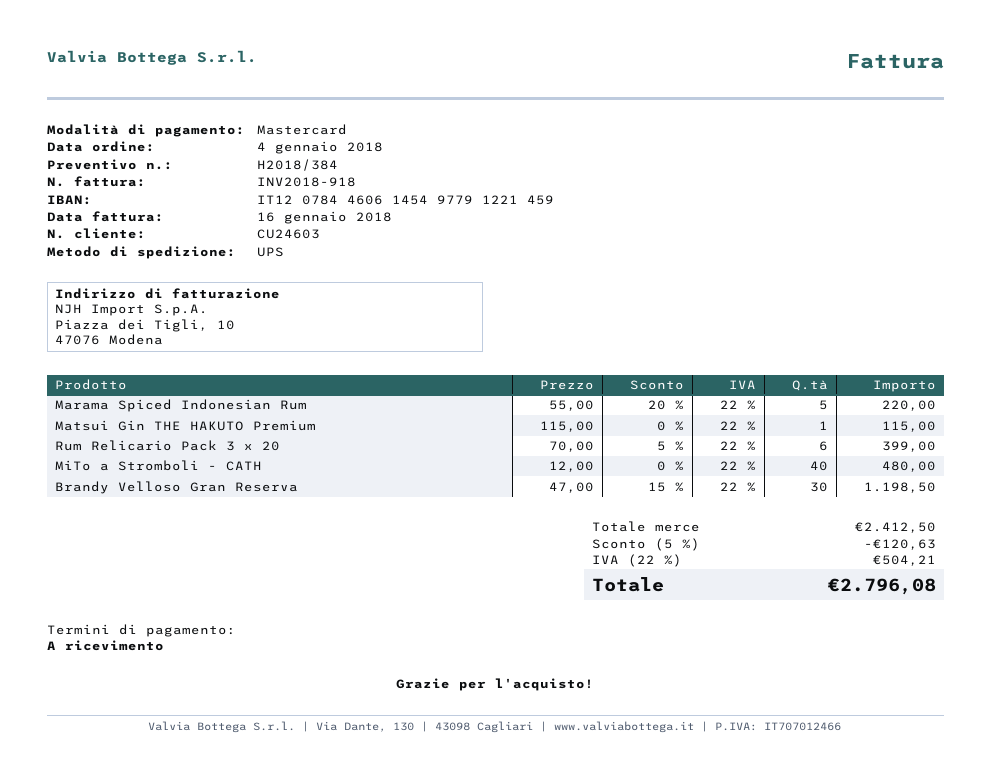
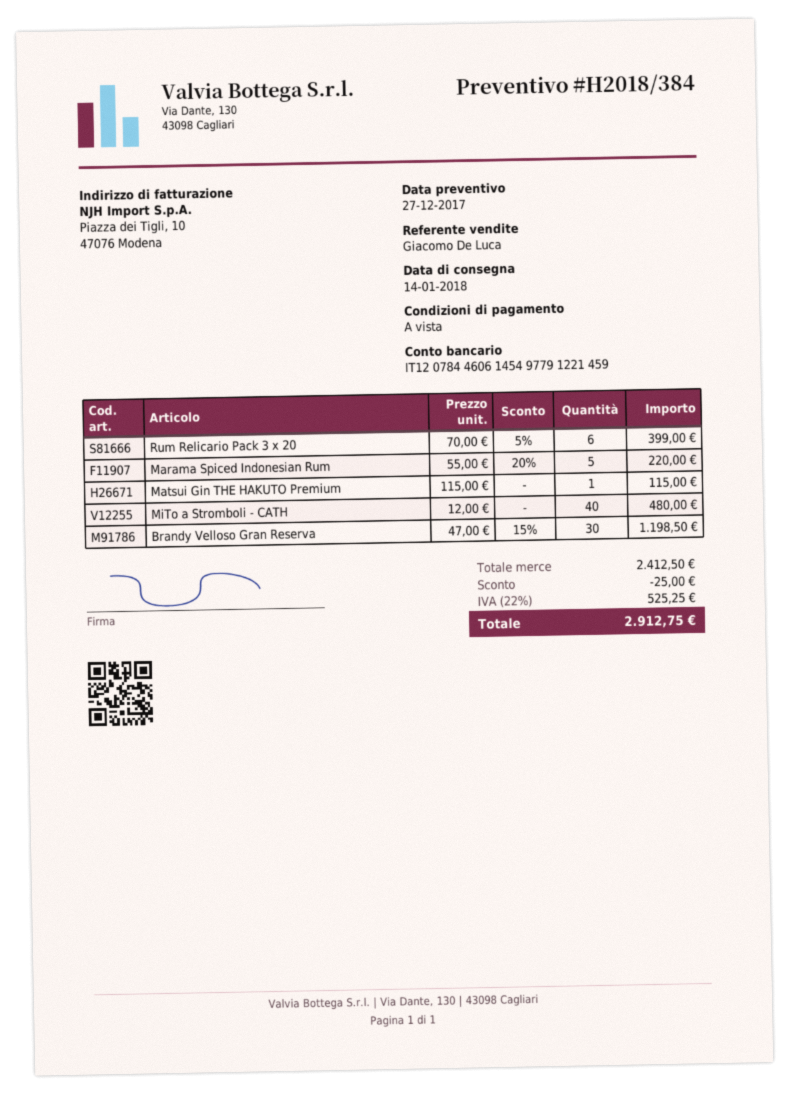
discount: 120.63 -> 25.00
tax: 22% = 504.21 -> 22% = 525.25
total: 2796.08 -> 2912.75

